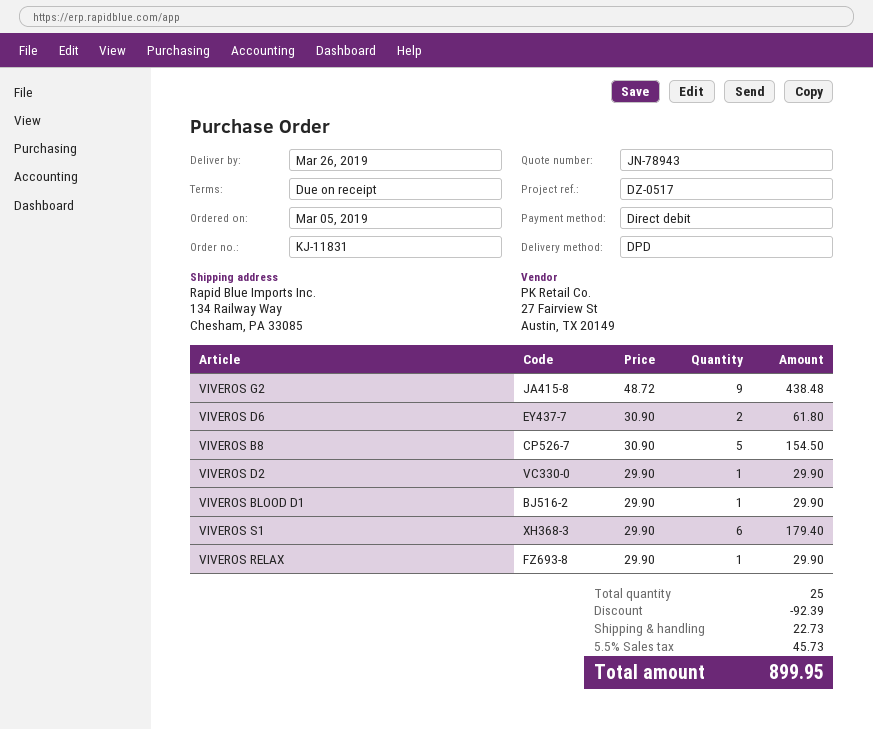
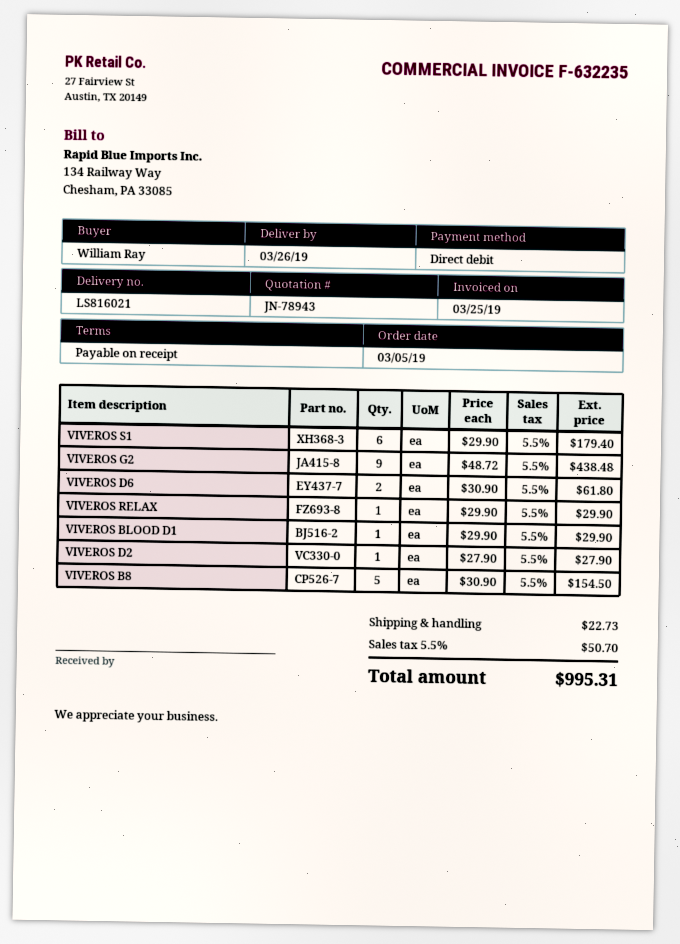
VIVEROS D2: 1 x 29.90 = 29.90 -> 1 x 27.90 = 27.90
discount: 92.39 -> none
tax: 5.5% = 45.73 -> 5.5% = 50.70
total: 899.95 -> 995.31

